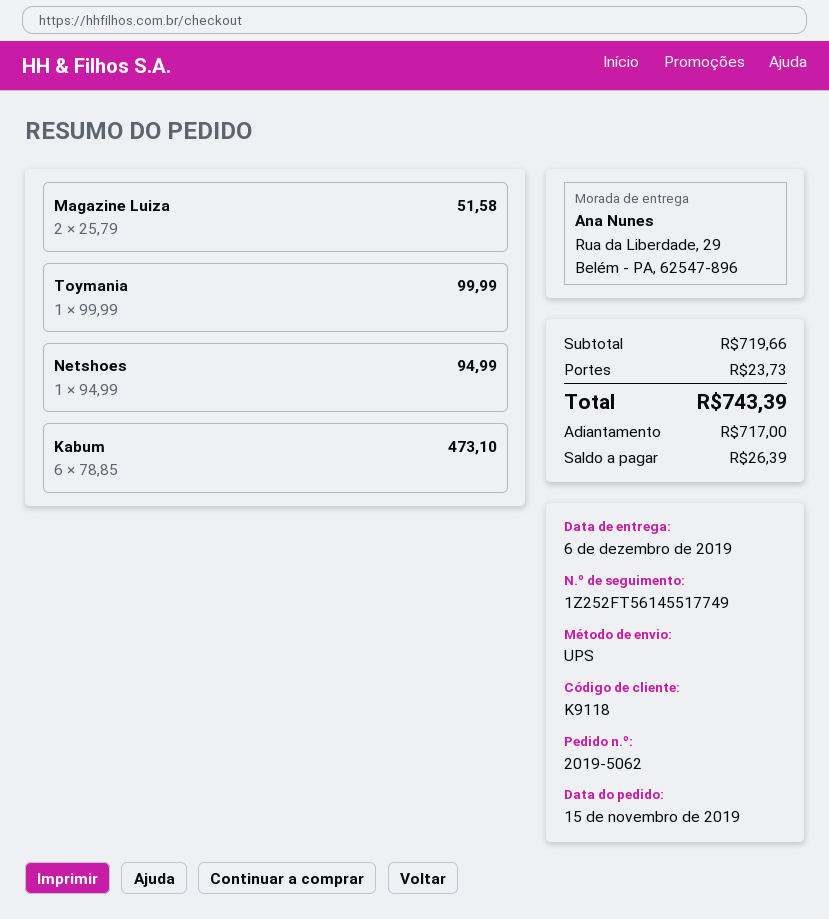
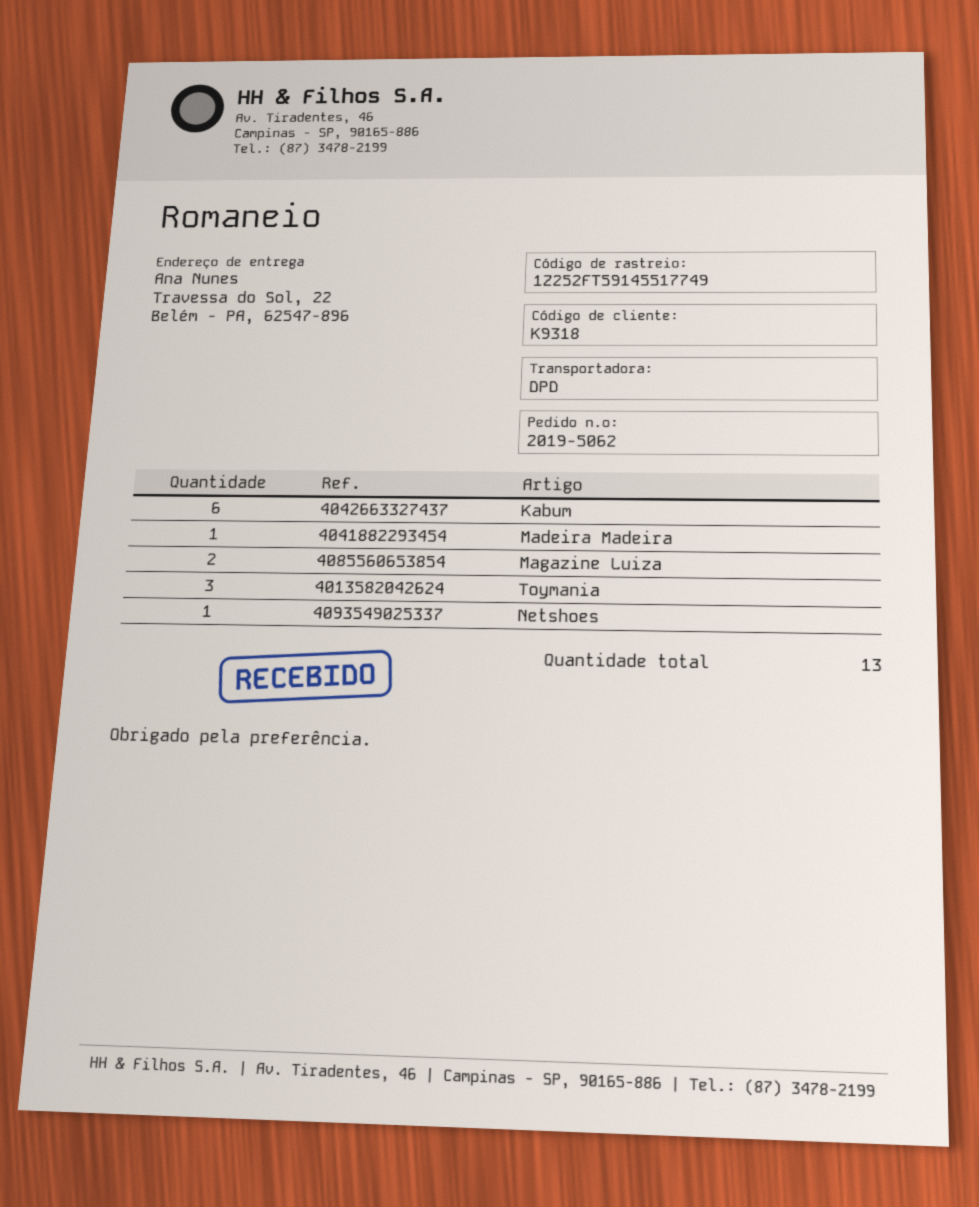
customer number: K9118 -> K9318
shipping method: UPS -> DPD
tracking number: 1Z252FT56145517749 -> 1Z252FT59145517749
ship to: Rua da Liberdade, 29, Belém - PA, 62547-896 -> Travessa do Sol, 22, Belém - PA, 62547-896
Toymania: 1 -> 3
Madeira Madeira: none -> 1

